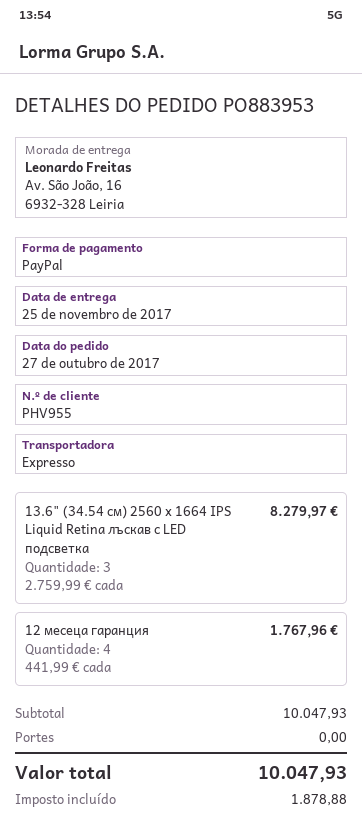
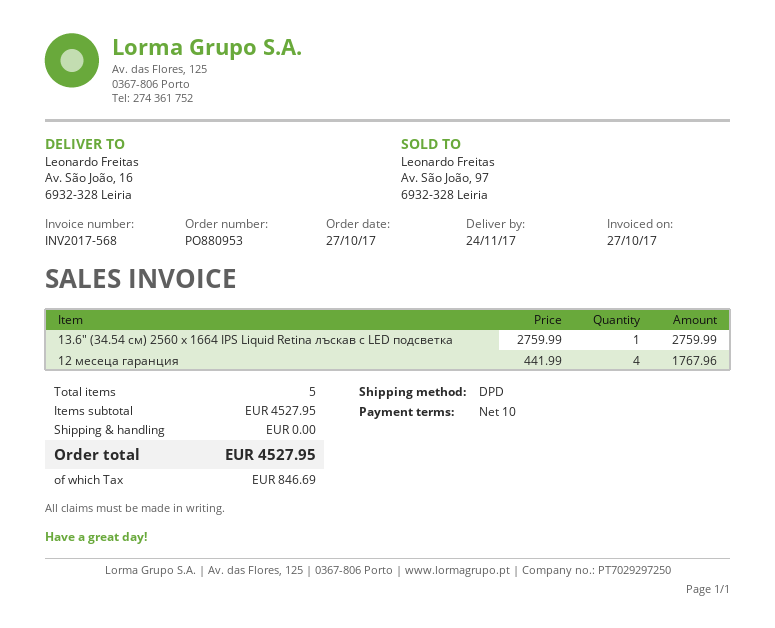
order number: PO883953 -> PO880953
delivery date: 2017-11-25 -> 2017-11-24
shipping method: express -> DPD
13.6" (34.54 см) 2560 x 1664 IPS Liquid Retina лъскав с LED подсветка: 3 x 2759.99 = 8279.97 -> 1 x 2759.99 = 2759.99
subtotal: 10047.93 -> 4527.95
tax: 1878.88 -> 846.69
total: 10047.93 -> 4527.95

